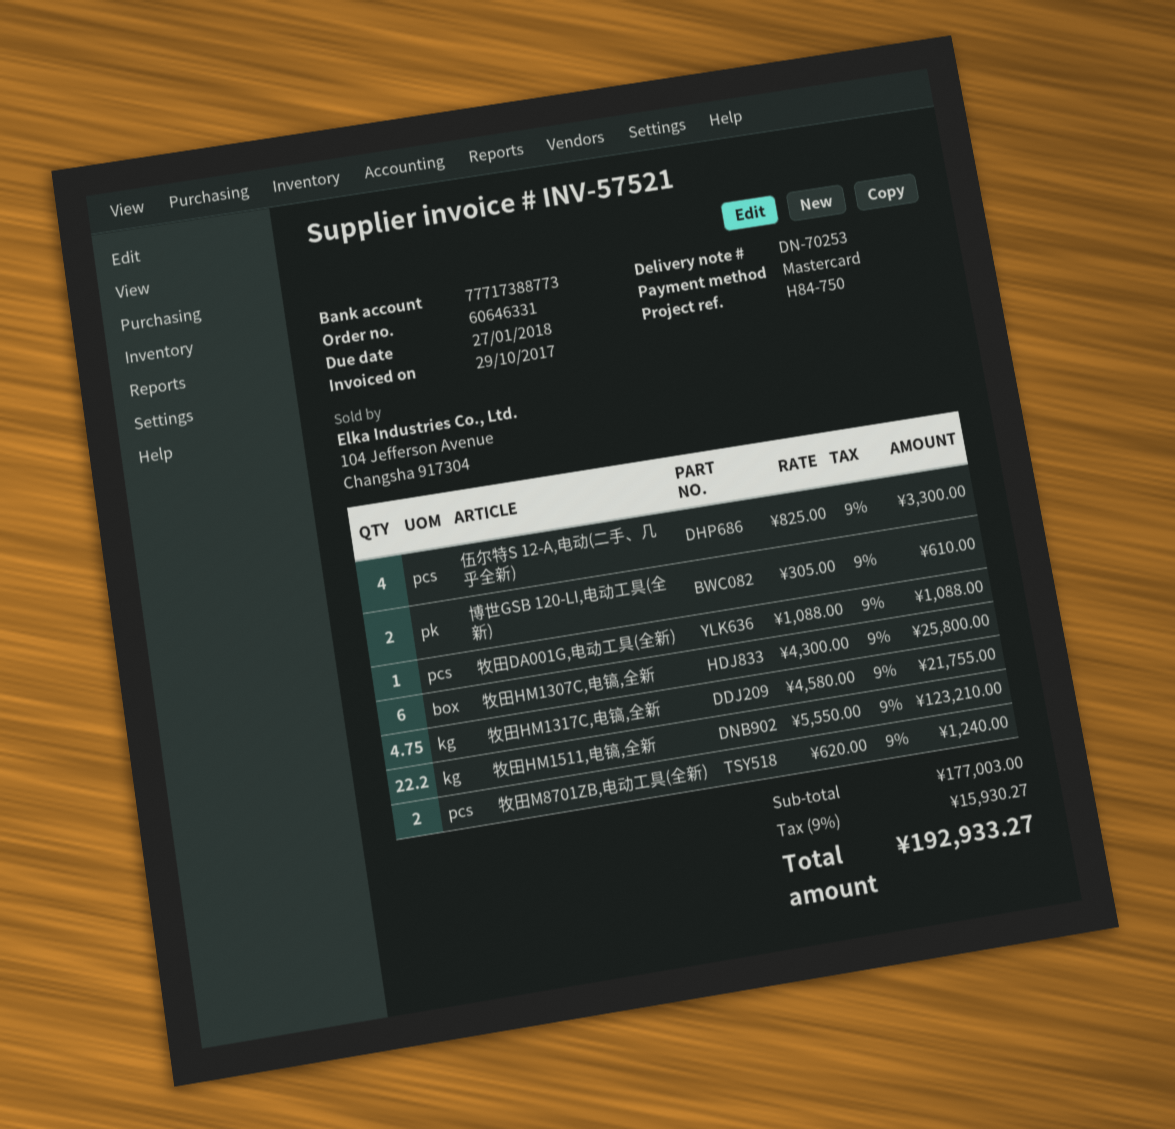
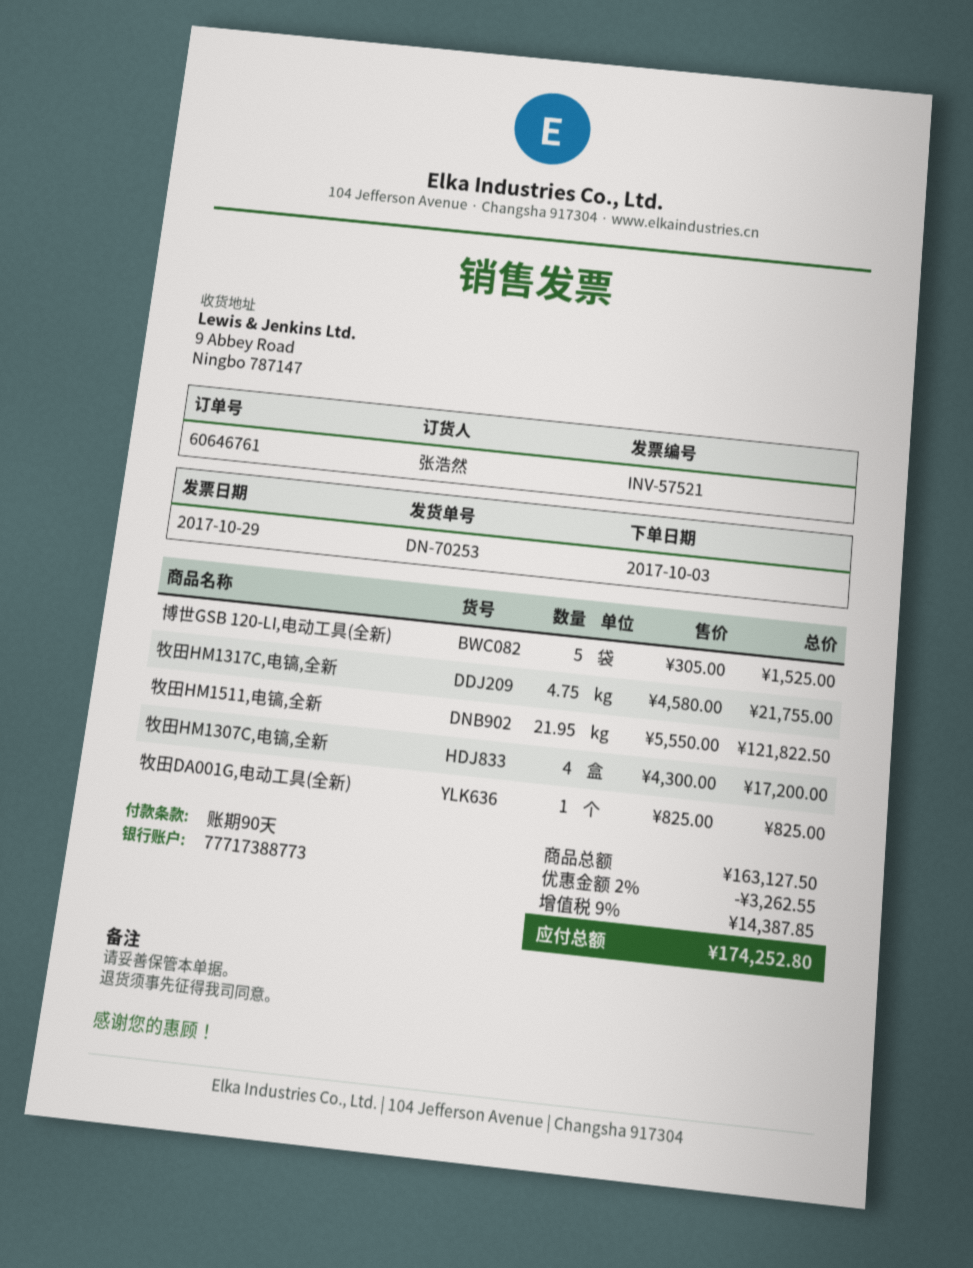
order number: 60646331 -> 60646761
伍尔特S 12-A,电动(二手、几乎全新): 4 x 825.00 = 3300.00 -> none
博世GSB 120-LI,电动工具(全新): 2 x 305.00 = 610.00 -> 5 x 305.00 = 1525.00
牧田DA001G,电动工具(全新): 1 x 1088.00 = 1088.00 -> 1 x 825.00 = 825.00
牧田HM1307C,电镐,全新: 6 x 4300.00 = 25800.00 -> 4 x 4300.00 = 17200.00
牧田HM1511,电镐,全新: 22.2 x 5550.00 = 123210.00 -> 21.95 x 5550.00 = 121822.50
牧田M8701ZB,电动工具(全新): 2 x 620.00 = 1240.00 -> none
subtotal: 177003.00 -> 163127.50
discount: none -> 2% = 3262.55
tax: 9% = 15930.27 -> 9% = 14387.85
total: 192933.27 -> 174252.80

